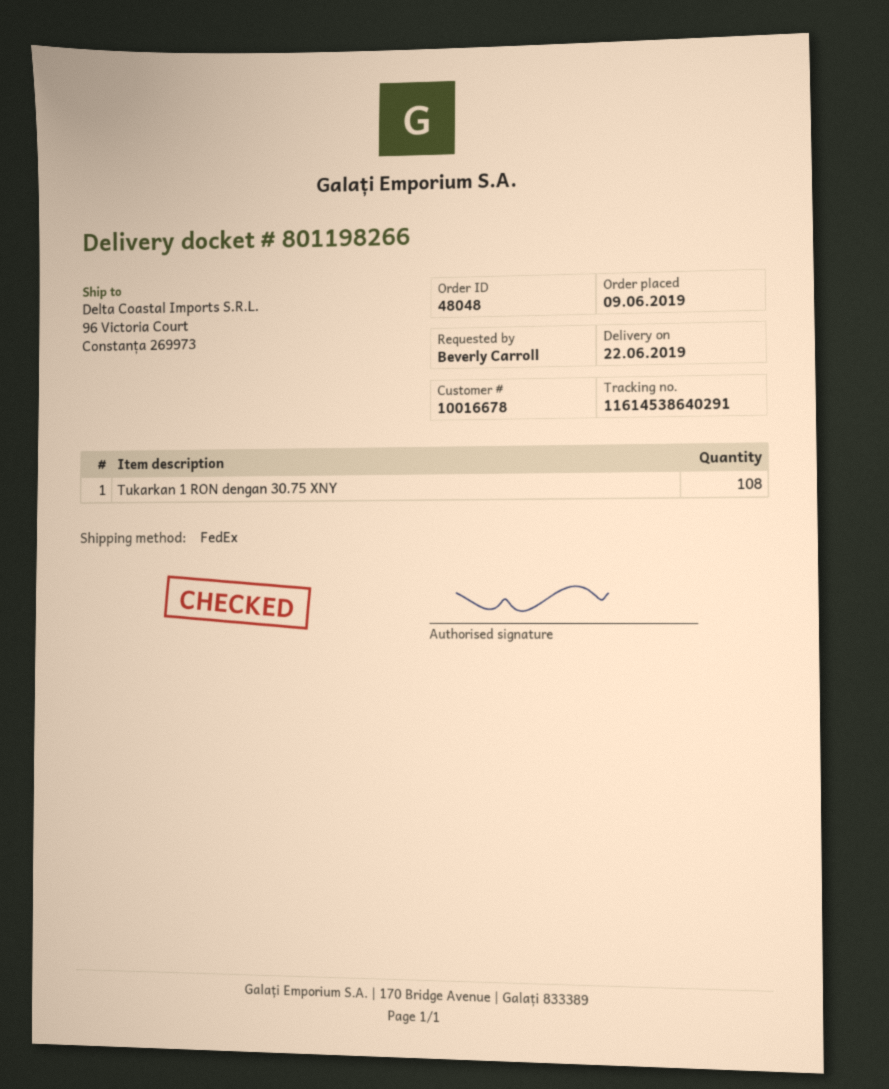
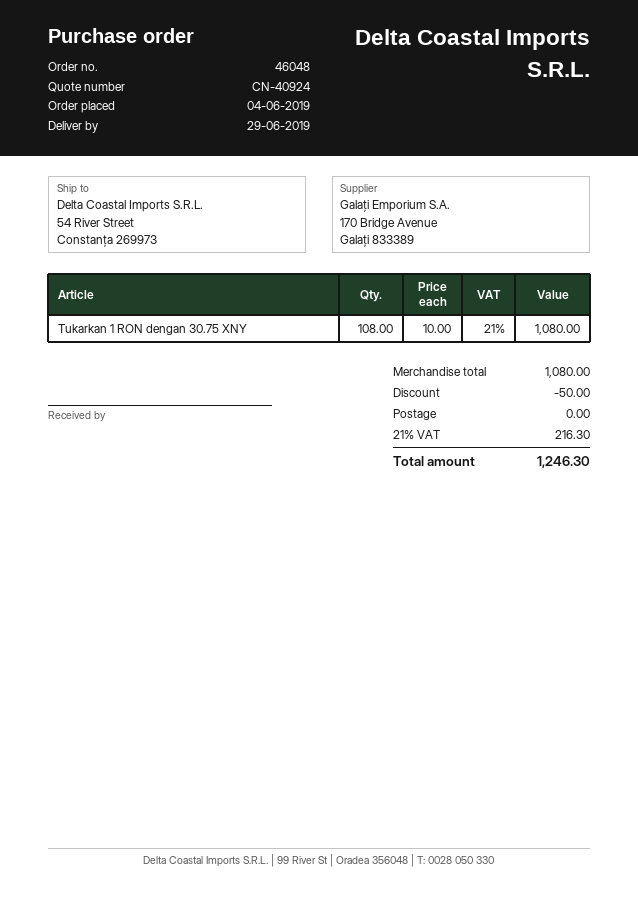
order number: 48048 -> 46048
order date: 2019-06-09 -> 2019-06-04
delivery date: 2019-06-22 -> 2019-06-29
ship to: 96 Victoria Court, Constanța 269973 -> 54 River Street, Constanța 269973

